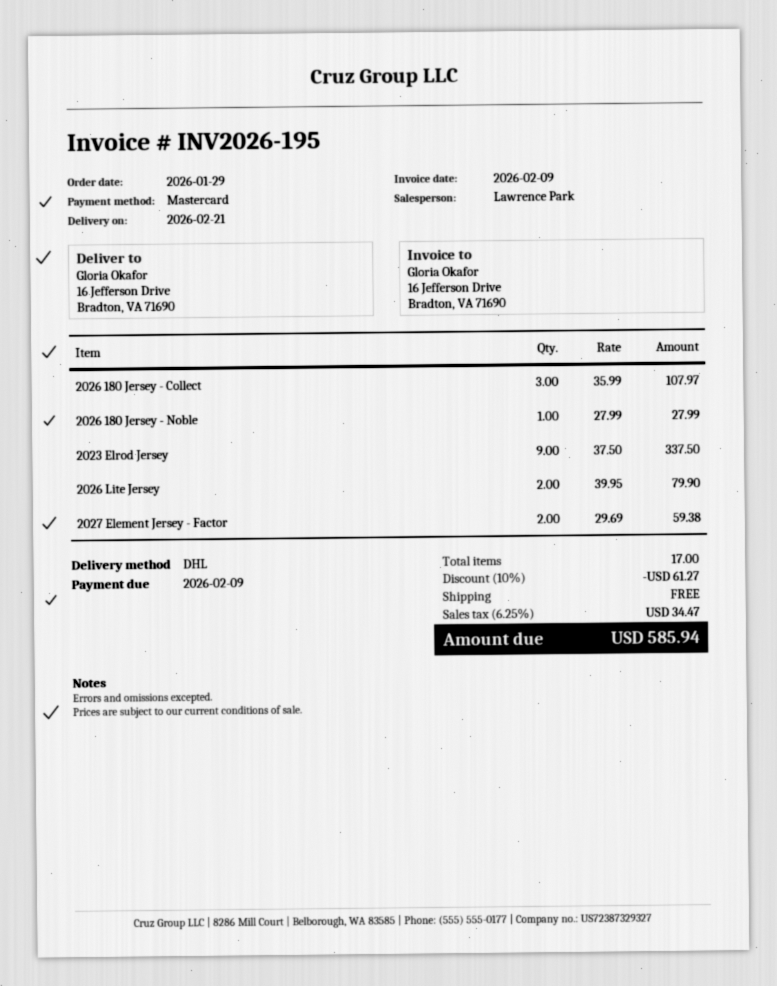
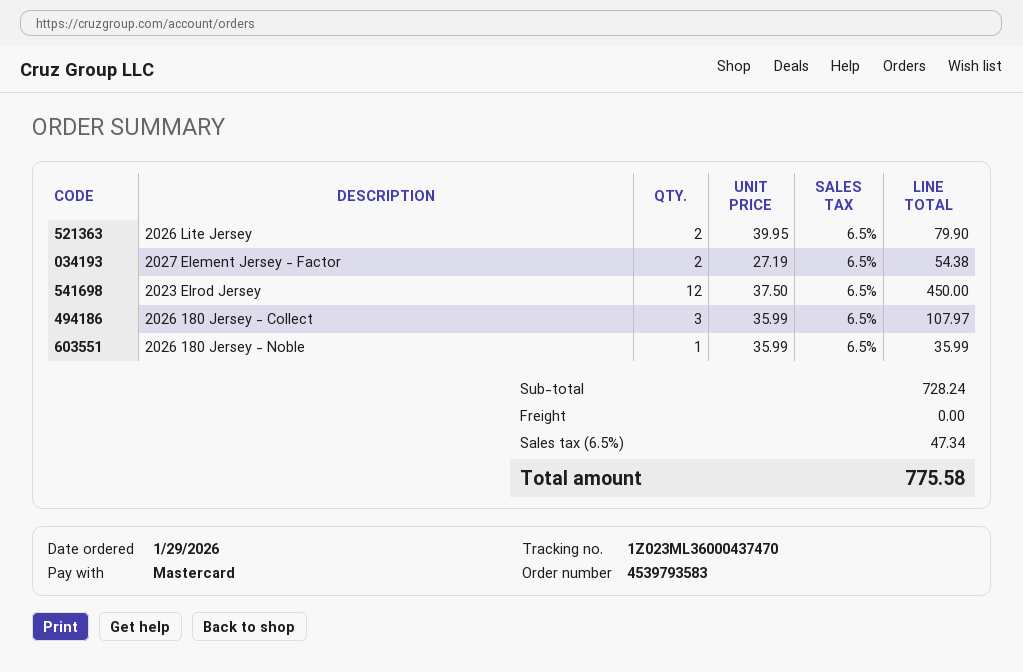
2026 180 Jersey - Noble: 1 x 27.99 = 27.99 -> 1 x 35.99 = 35.99
2023 Elrod Jersey: 9 x 37.50 = 337.50 -> 12 x 37.50 = 450.00
2027 Element Jersey - Factor: 2 x 29.69 = 59.38 -> 2 x 27.19 = 54.38
discount: 10% = 61.27 -> none
tax: 6.25% = 34.47 -> 6.5% = 47.34
total: 585.94 -> 775.58

